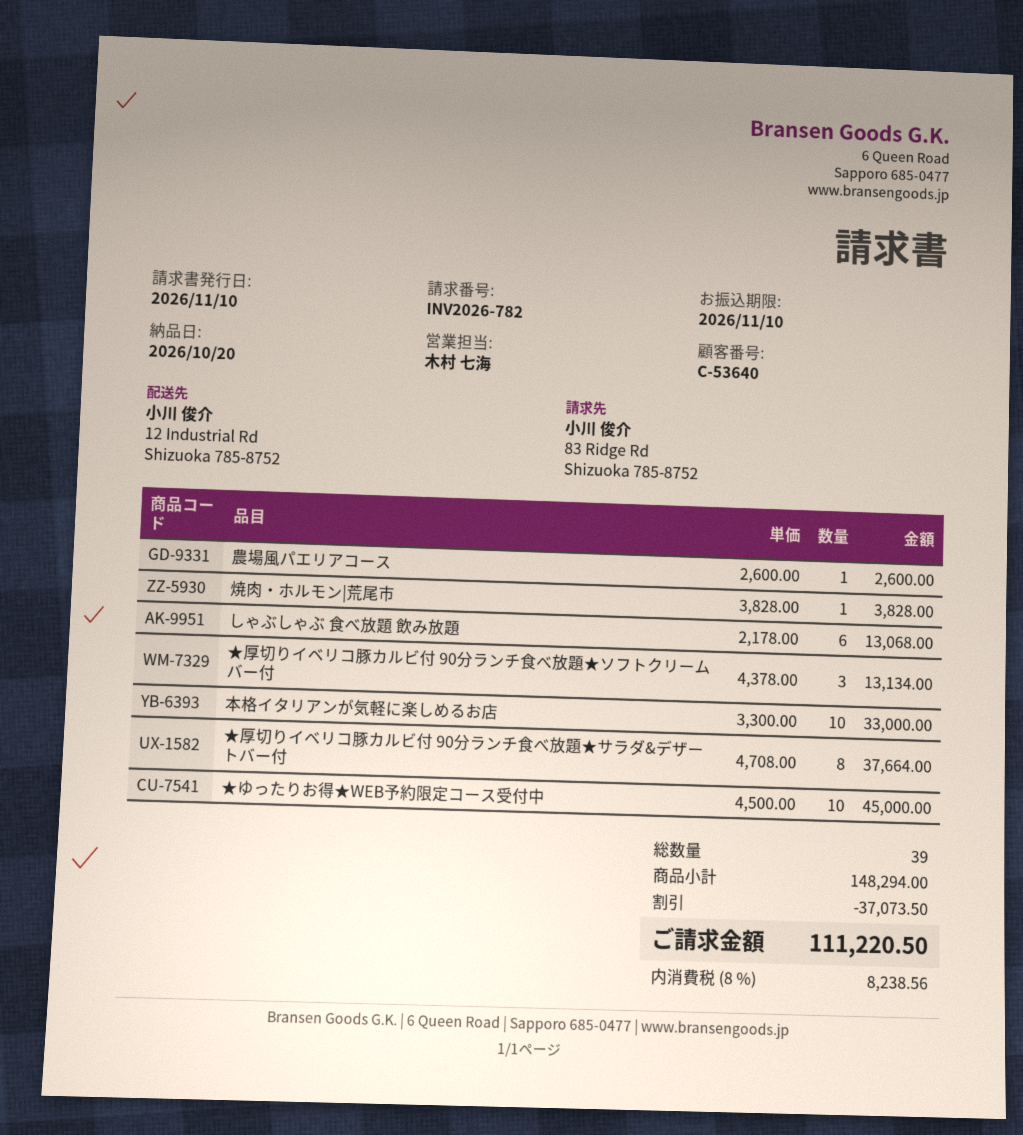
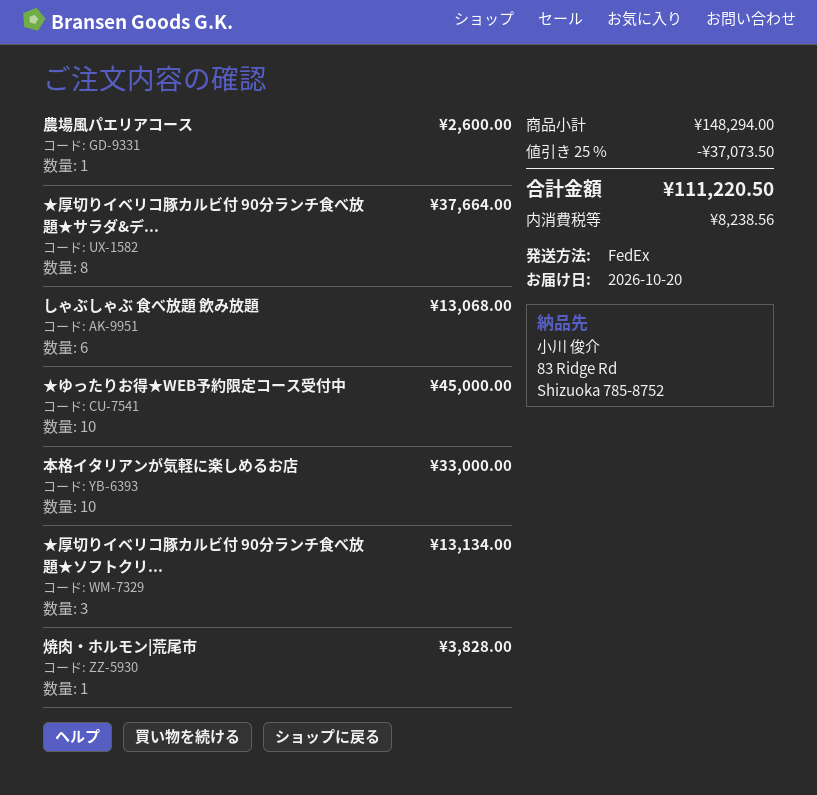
ship to: 12 Industrial Rd, Shizuoka 785-8752 -> 83 Ridge Rd, Shizuoka 785-8752

